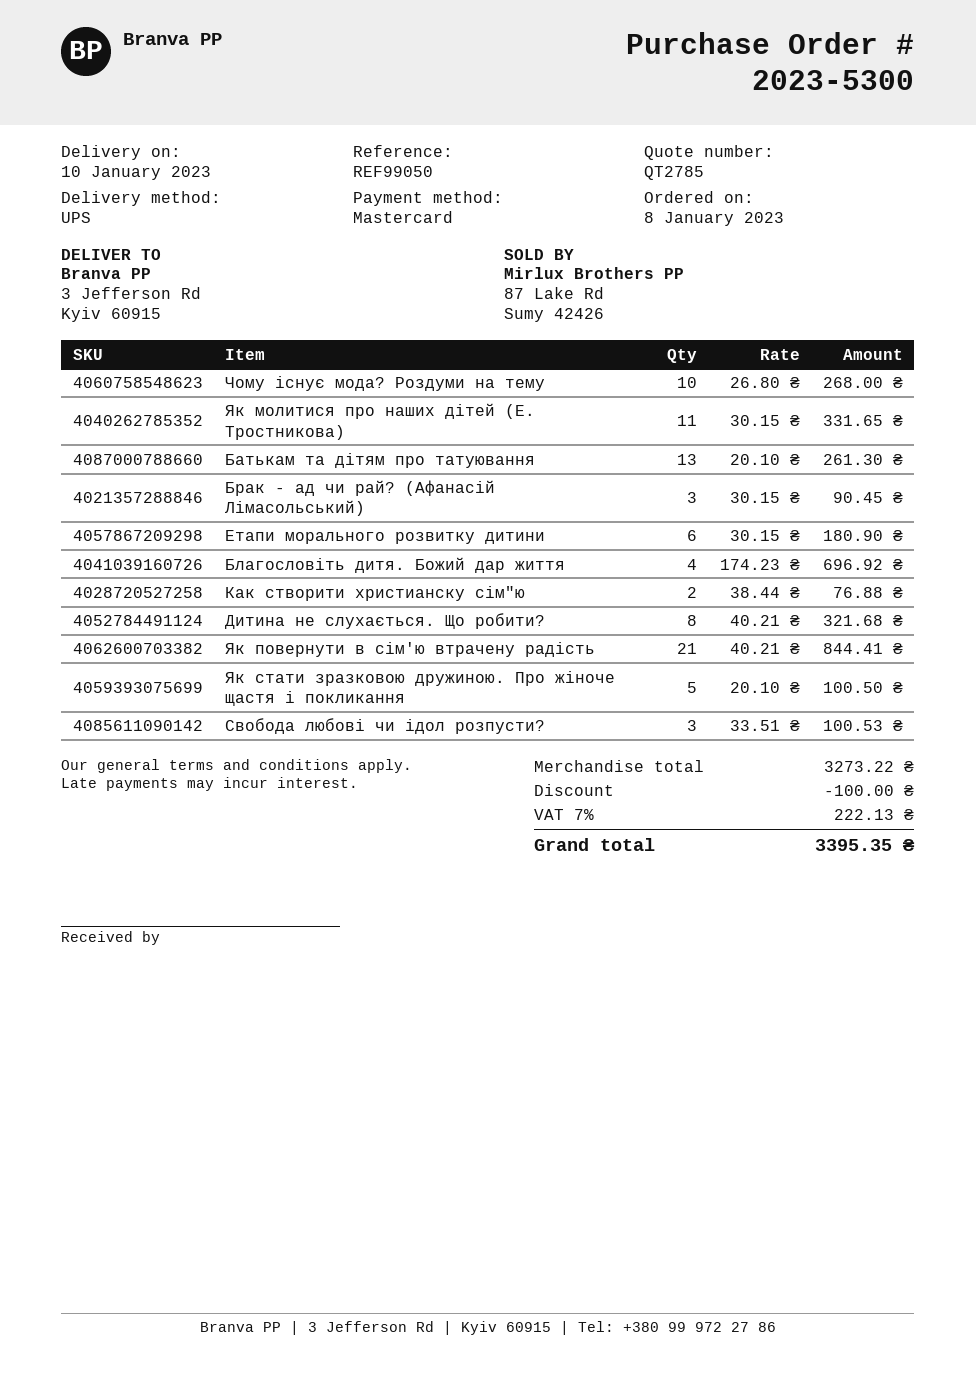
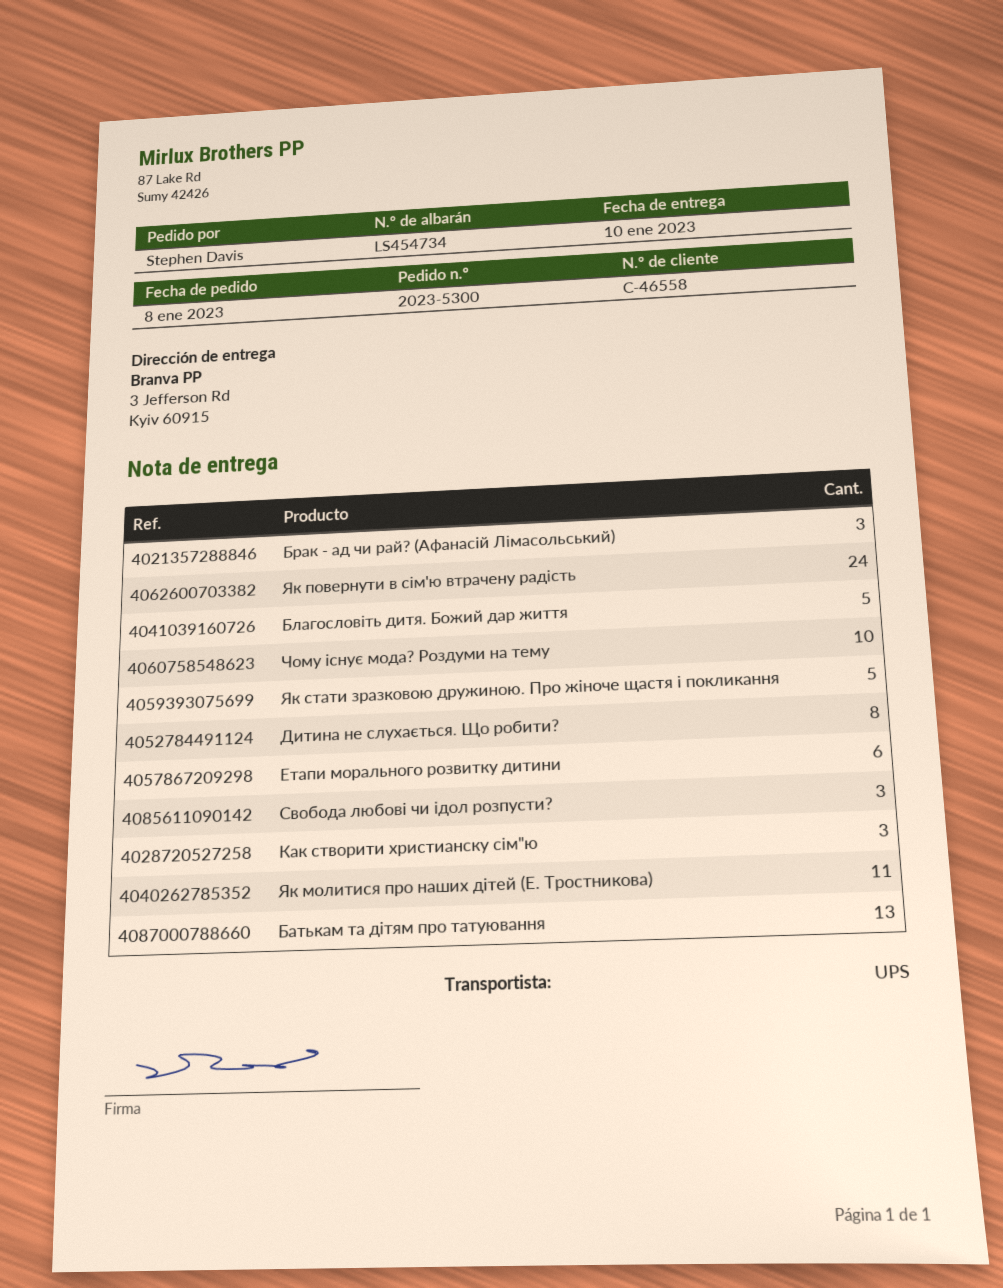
Благословіть дитя. Божий дар життя: 4 -> 5
Как створити христианску сім"ю: 2 -> 3
Як повернути в сім'ю втрачену радість: 21 -> 24

